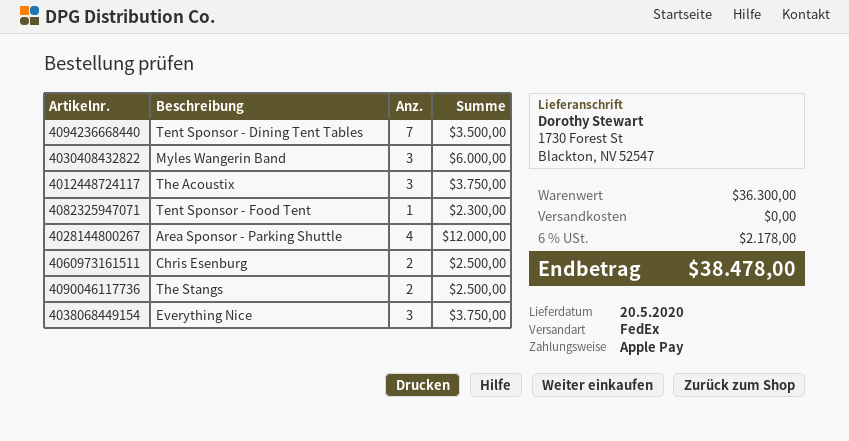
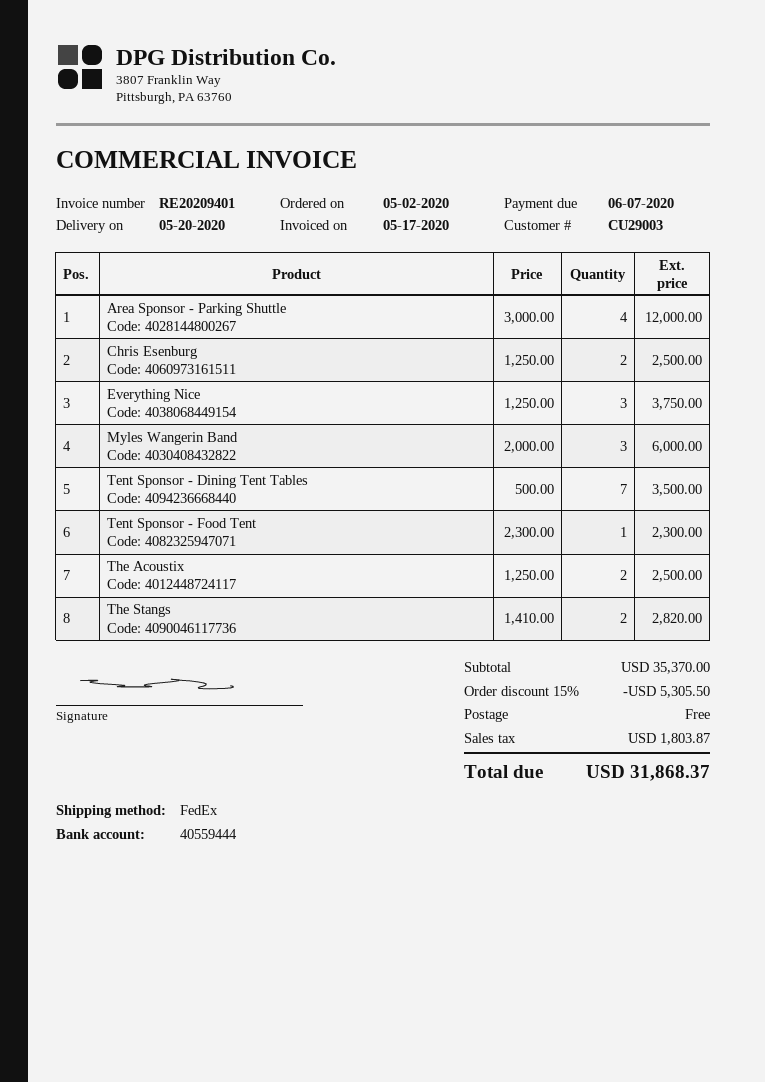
The Acoustix: 3 for 3750.00 -> 2 for 2500.00
The Stangs: 2 for 2500.00 -> 2 for 2820.00
subtotal: 36300.00 -> 35370.00
discount: none -> 15% = 5305.50
tax: 2178.00 -> 1803.87
total: 38478.00 -> 31868.37

